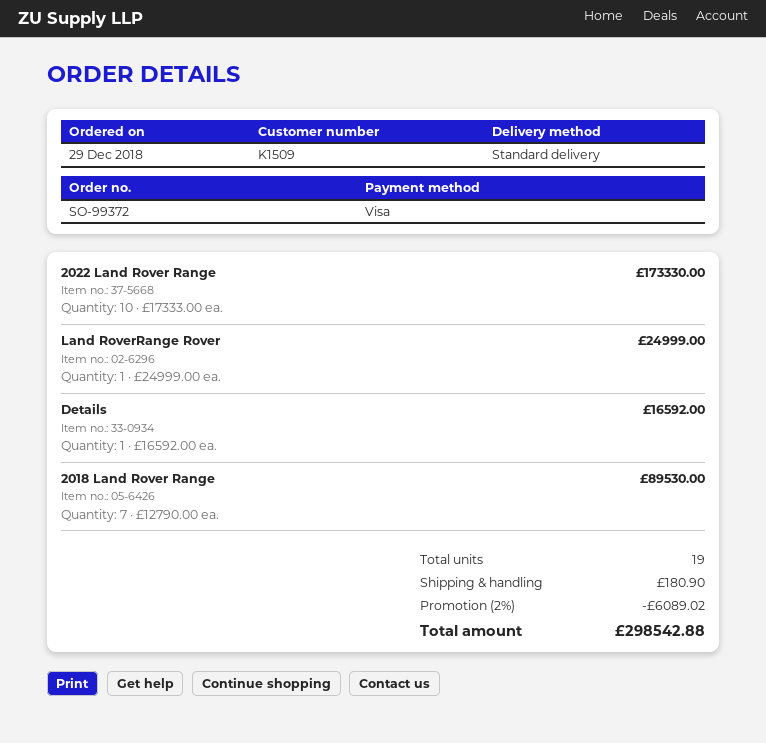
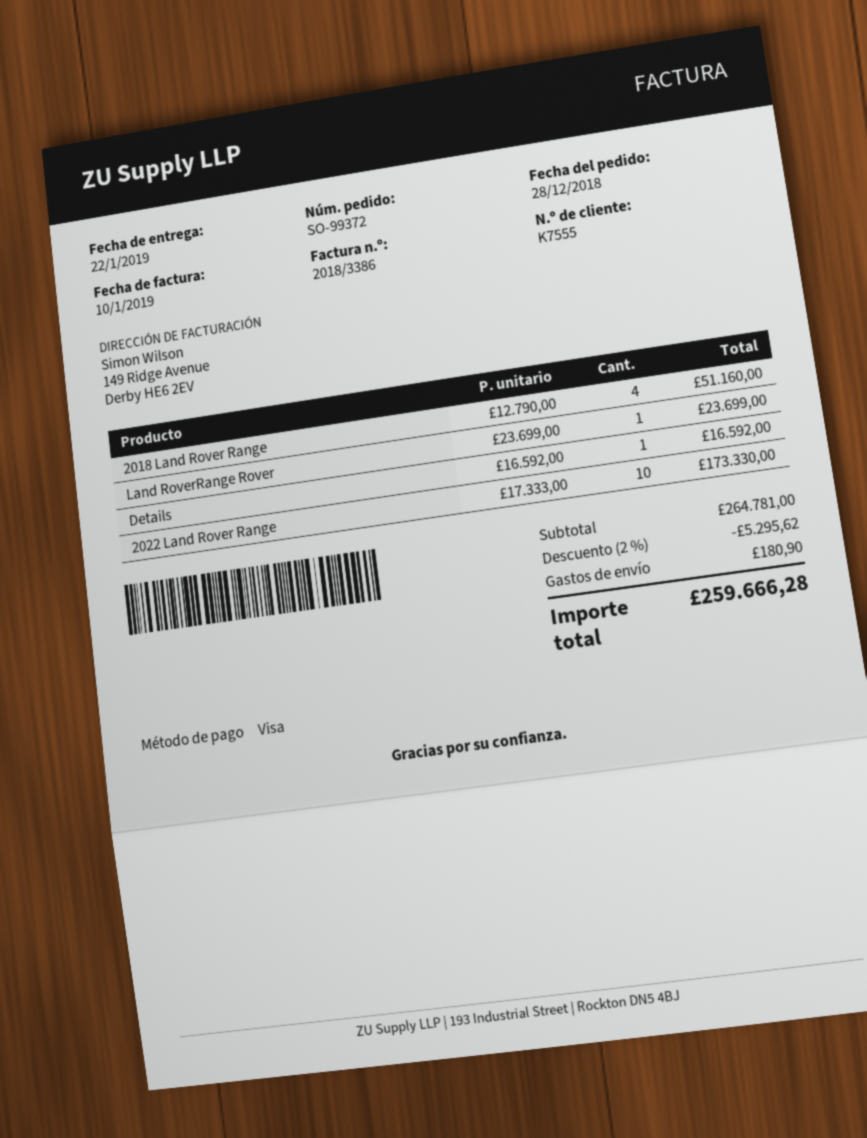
order date: 2018-12-29 -> 2018-12-28
customer number: K1509 -> K7555
Land RoverRange Rover: 1 x 24999.00 = 24999.00 -> 1 x 23699.00 = 23699.00
2018 Land Rover Range: 7 x 12790.00 = 89530.00 -> 4 x 12790.00 = 51160.00
discount: 2% = 6089.02 -> 2% = 5295.62
total: 298542.88 -> 259666.28

